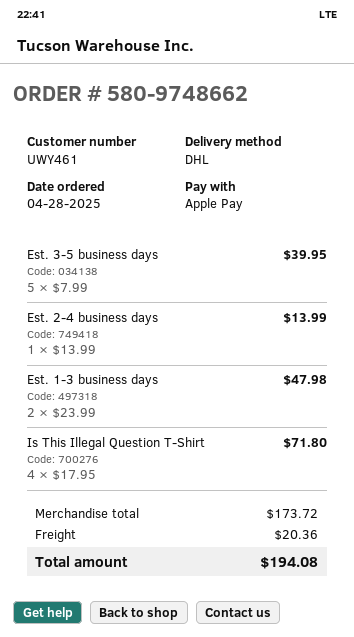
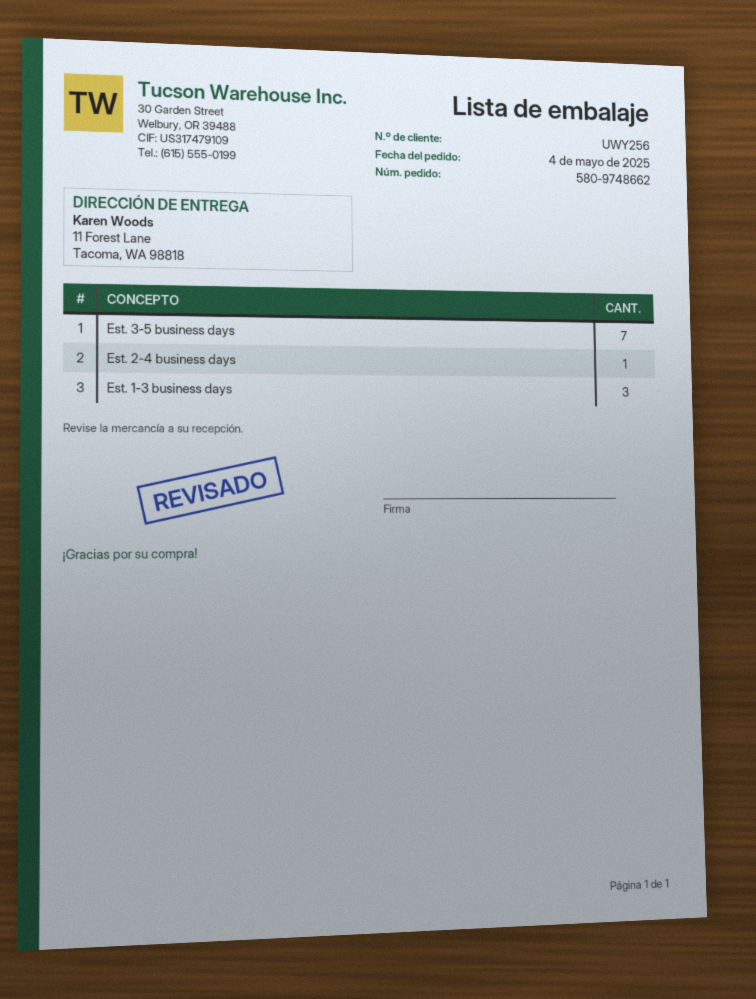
order date: 2025-04-28 -> 2025-05-04
customer number: UWY461 -> UWY256
Est. 3-5 business days: 5 -> 7
Est. 1-3 business days: 2 -> 3
Is This Illegal Question T-Shirt: 4 -> none

